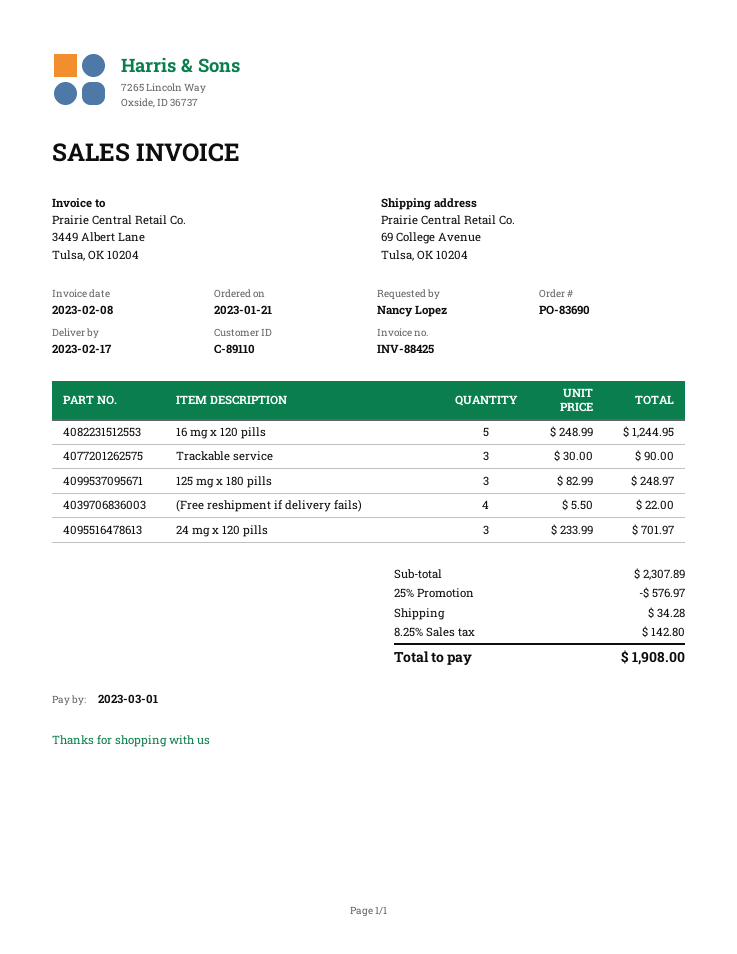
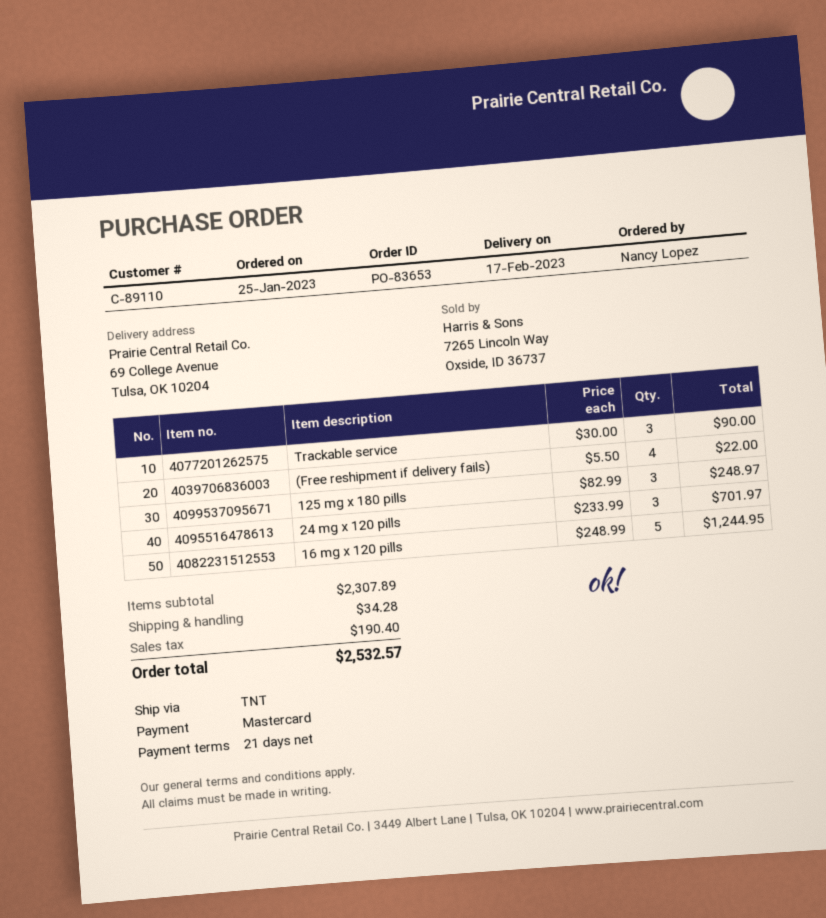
order number: PO-83690 -> PO-83653
order date: 2023-01-21 -> 2023-01-25
discount: 25% = 576.97 -> none
tax: 142.80 -> 190.40
total: 1908.00 -> 2532.57

